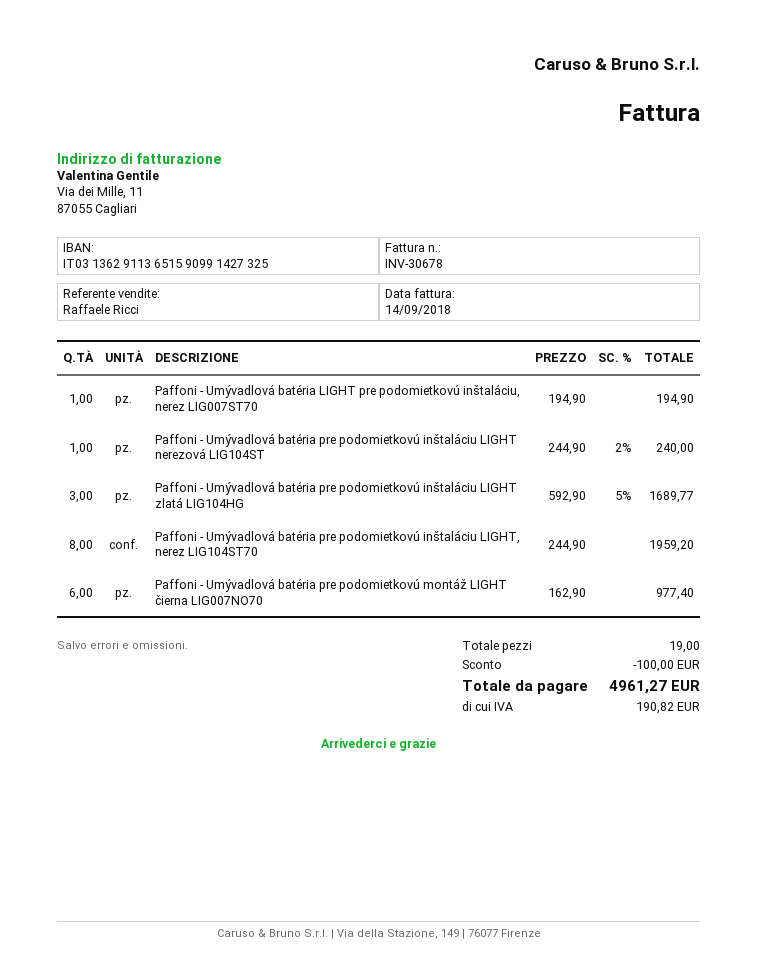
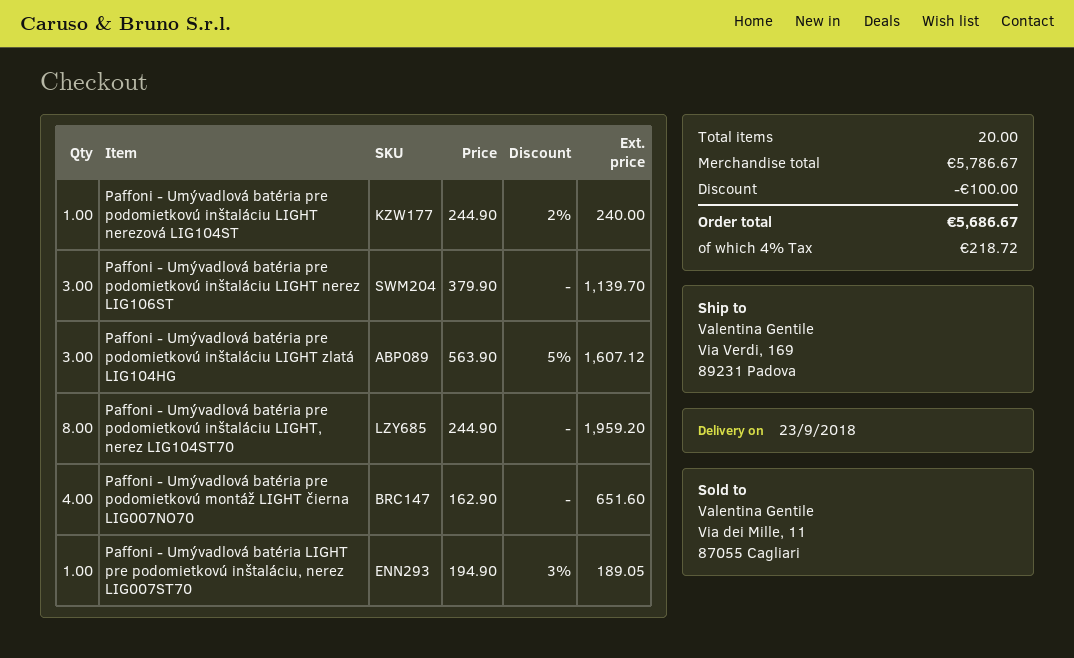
Paffoni - Umývadlová batéria LIGHT pre podomietkovú inštaláciu, nerez LIG007ST70: 1 x 194.90 = 194.90 -> 1 x 194.90 - 3% = 189.05
Paffoni - Umývadlová batéria pre podomietkovú inštaláciu LIGHT zlatá LIG104HG: 3 x 592.90 - 5% = 1689.77 -> 3 x 563.90 - 5% = 1607.12
Paffoni - Umývadlová batéria pre podomietkovú montáž LIGHT čierna LIG007NO70: 6 x 162.90 = 977.40 -> 4 x 162.90 = 651.60
Paffoni - Umývadlová batéria pre podomietkovú inštaláciu LIGHT nerez LIG106ST: none -> 3 x 379.90 = 1139.70
total quantity: 19 -> 20
tax: 190.82 -> 218.72
total: 4961.27 -> 5686.67

